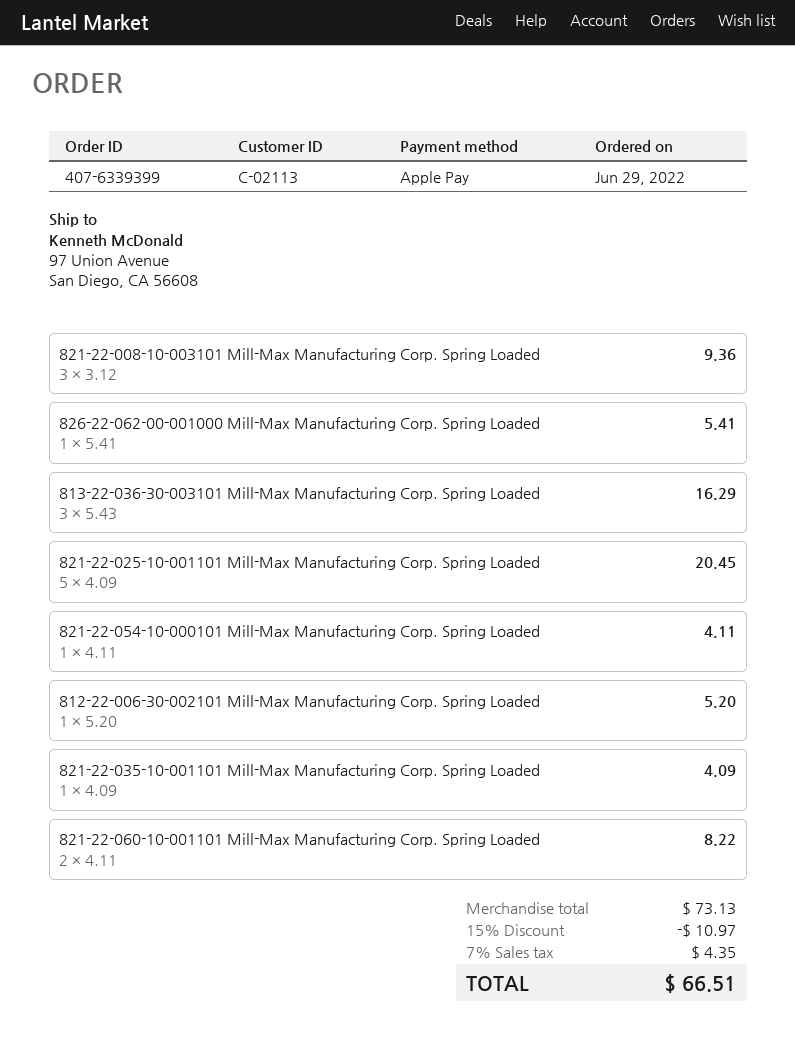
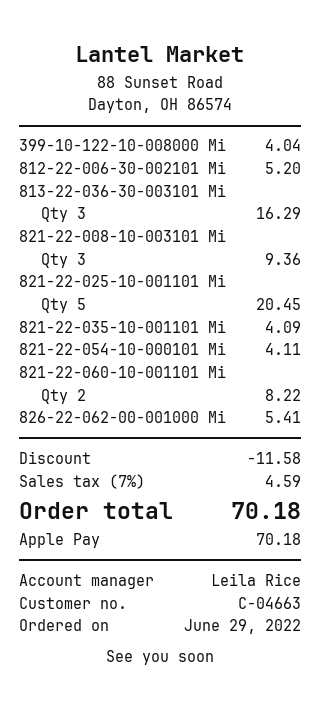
customer number: C-02113 -> C-04663
399-10-122-10-008000 Mi: none -> 1 for 4.04
discount: 10.97 -> 11.58
tax: 7% = 4.35 -> 7% = 4.59
total: 66.51 -> 70.18

